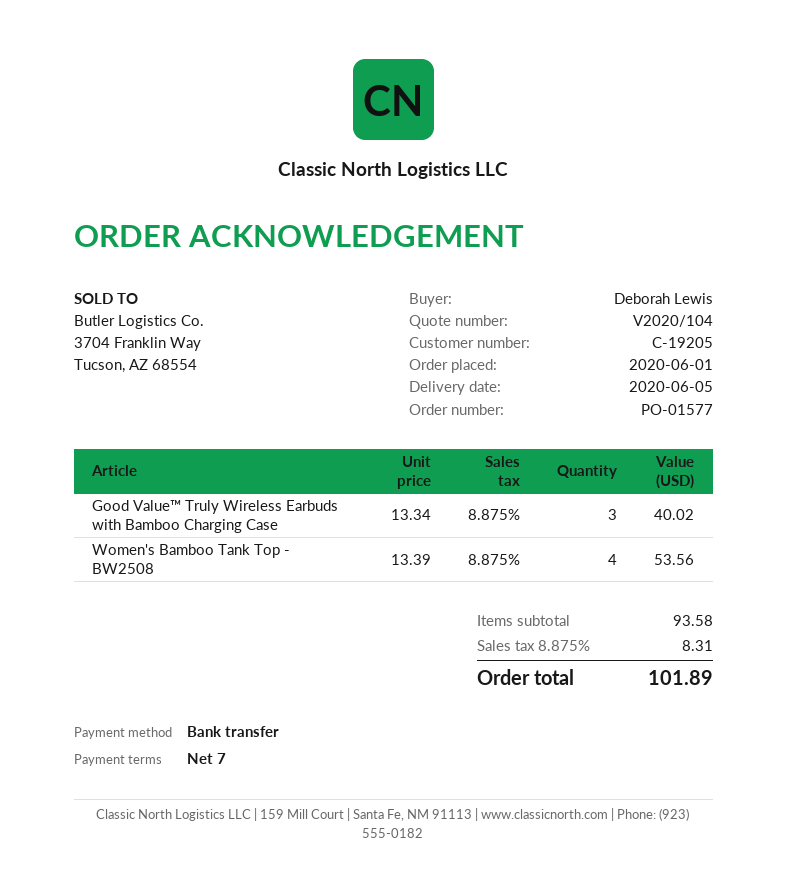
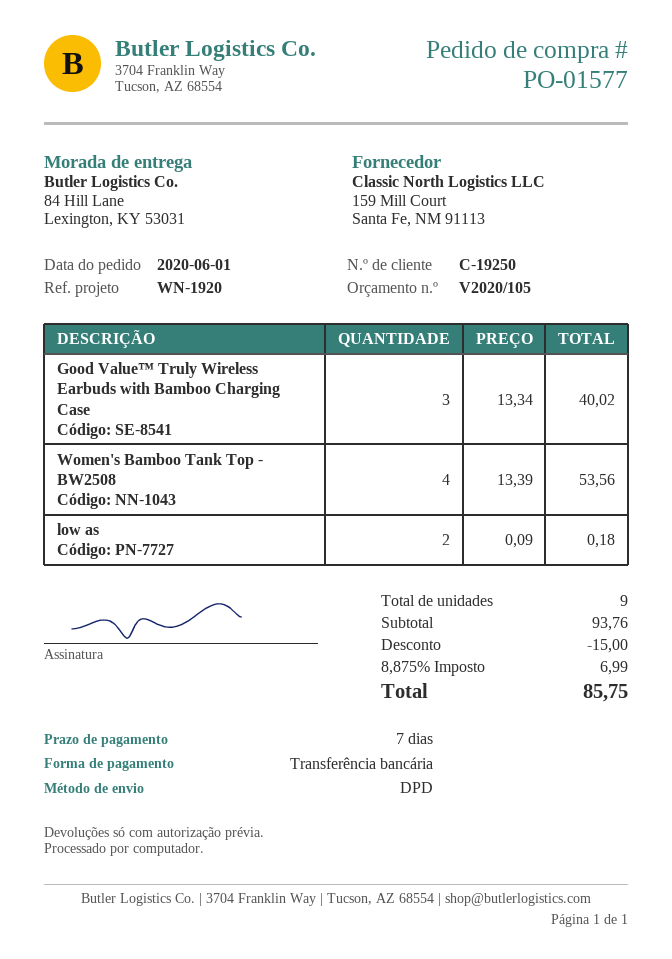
quote number: V2020/104 -> V2020/105
customer number: C-19205 -> C-19250
low as: none -> 2 x 0.09 = 0.18
subtotal: 93.58 -> 93.76
discount: none -> 15.00
tax: 8.875% = 8.31 -> 8.875% = 6.99
total: 101.89 -> 85.75

